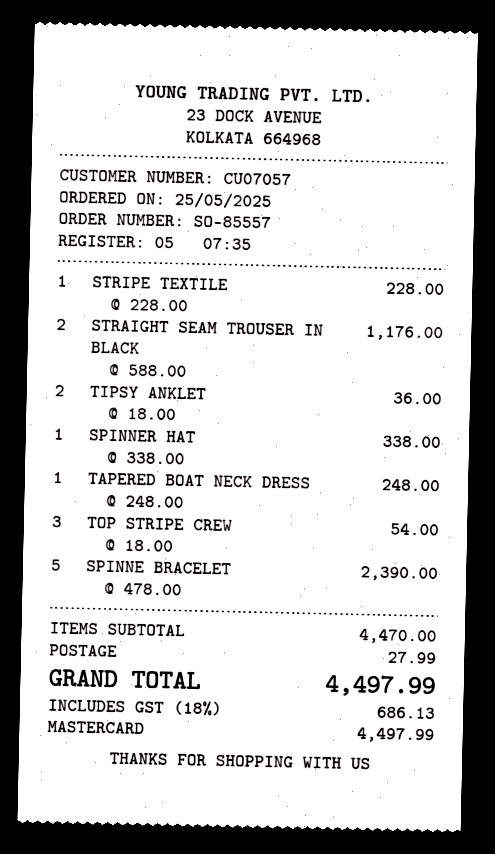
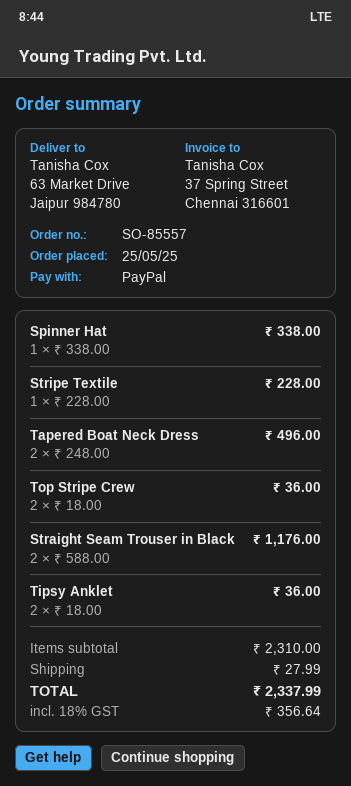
payment method: Mastercard -> PayPal
TAPERED BOAT NECK DRESS: 1 x 248.00 = 248.00 -> 2 x 248.00 = 496.00
TOP STRIPE CREW: 3 x 18.00 = 54.00 -> 2 x 18.00 = 36.00
SPINNE BRACELET: 5 x 478.00 = 2390.00 -> none
subtotal: 4470.00 -> 2310.00
tax: 18% = 686.13 -> 18% = 356.64
total: 4497.99 -> 2337.99

